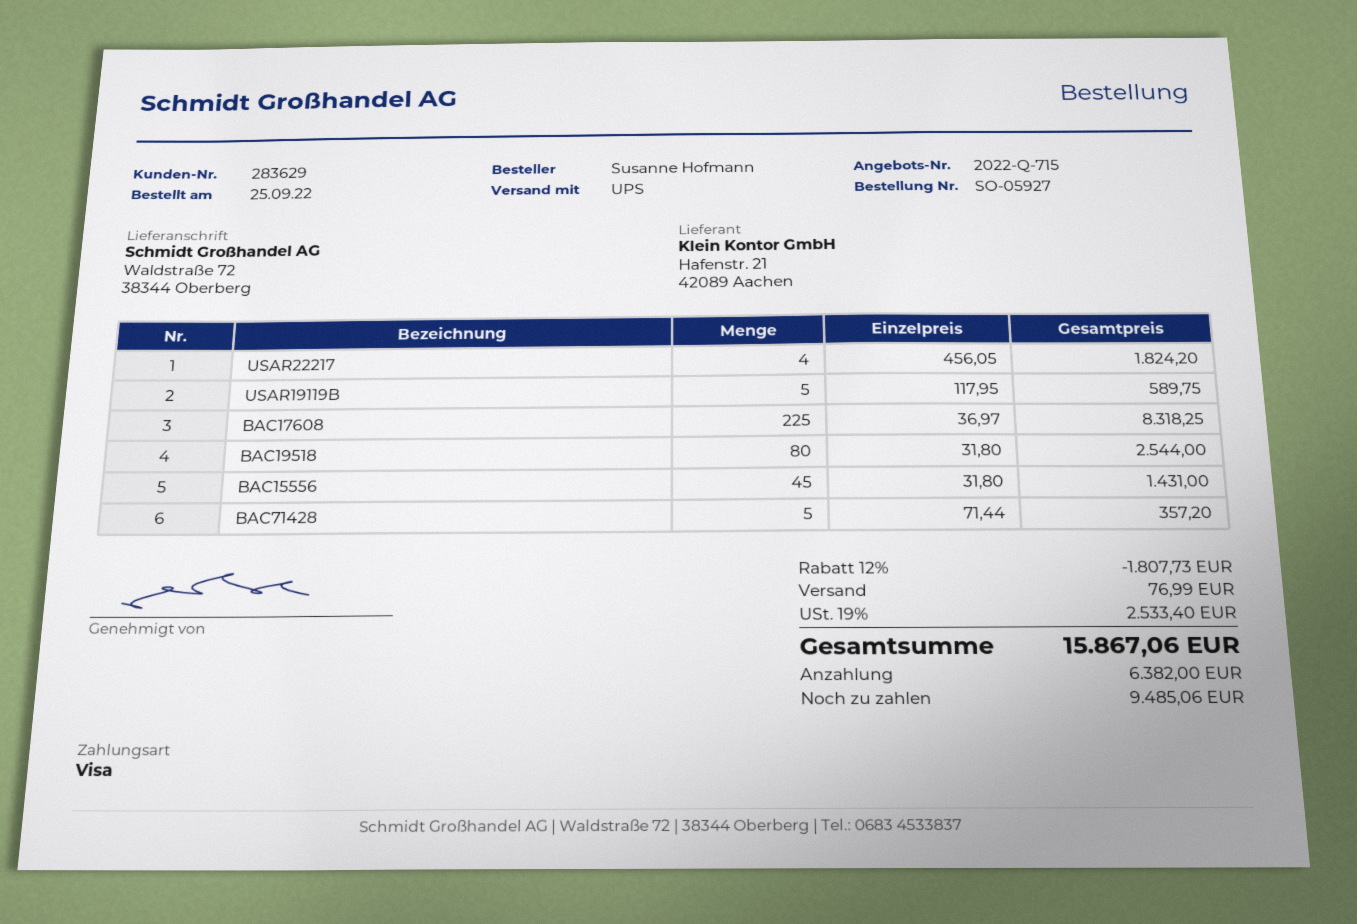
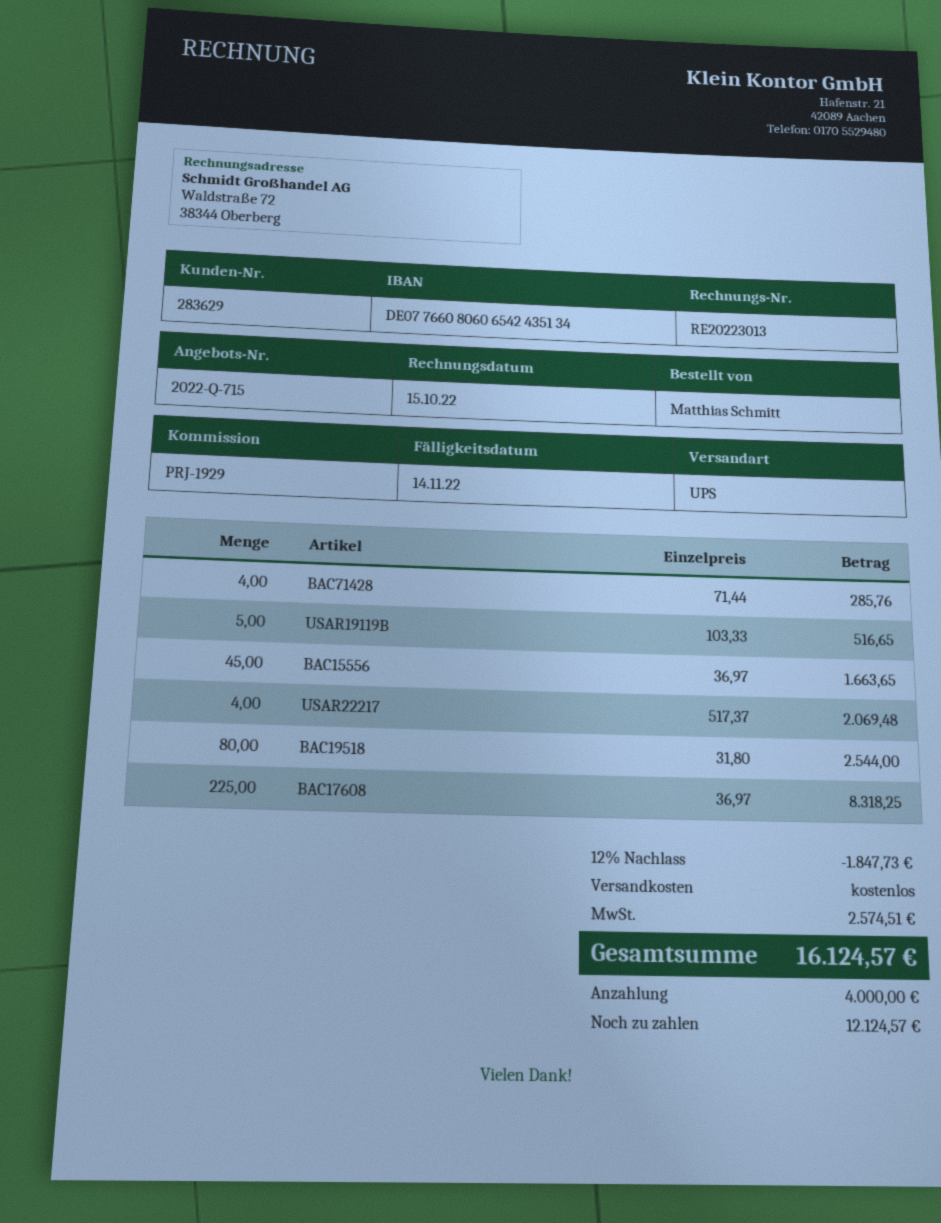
ordered by: Susanne Hofmann -> Matthias Schmitt
USAR22217: 4 x 456.05 = 1824.20 -> 4 x 517.37 = 2069.48
USAR19119B: 5 x 117.95 = 589.75 -> 5 x 103.33 = 516.65
BAC15556: 45 x 31.80 = 1431.00 -> 45 x 36.97 = 1663.65
BAC71428: 5 x 71.44 = 357.20 -> 4 x 71.44 = 285.76
discount: 12% = 1807.73 -> 12% = 1847.73
shipping: 76.99 -> 0.00
tax: 2533.40 -> 2574.51
total: 15867.06 -> 16124.57
deposit: 6382.00 -> 4000.00
balance: 9485.06 -> 12124.57

